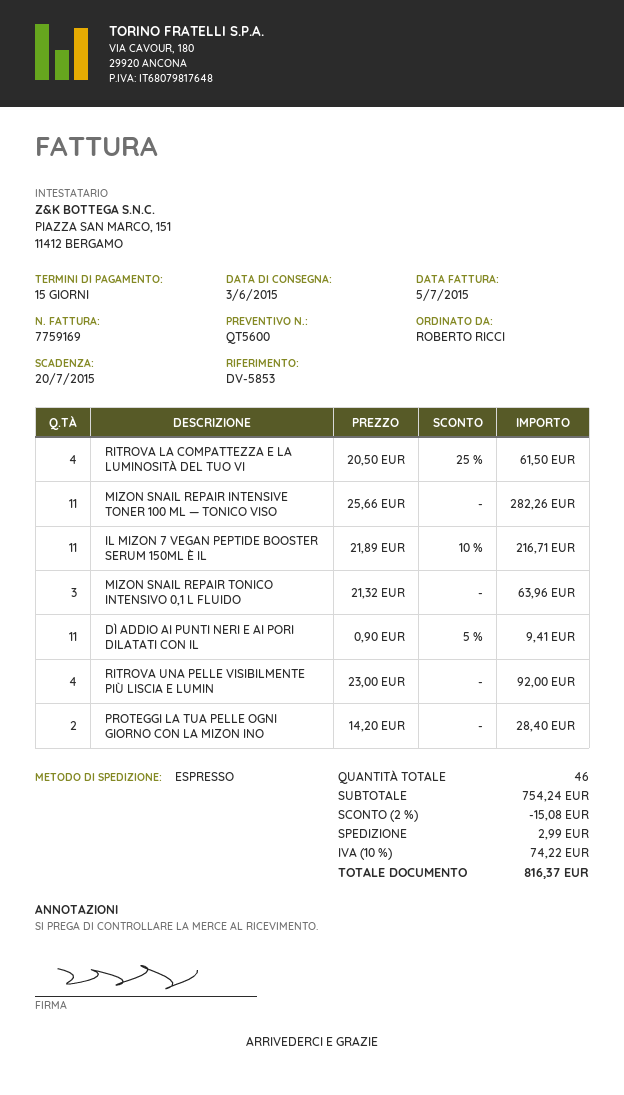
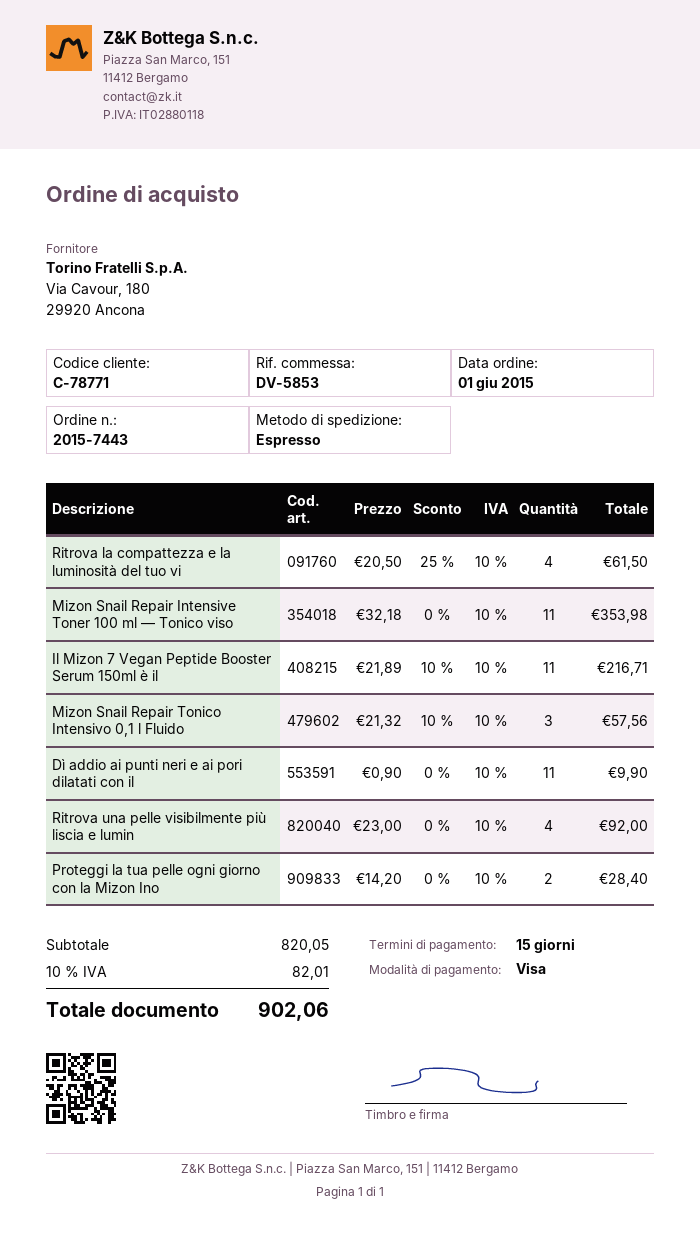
MIZON SNAIL REPAIR INTENSIVE TONER 100 ML — TONICO VISO: 11 x 25.66 = 282.26 -> 11 x 32.18 = 353.98
MIZON SNAIL REPAIR TONICO INTENSIVO 0,1 L FLUIDO: 3 x 21.32 = 63.96 -> 3 x 21.32 - 10% = 57.56
DÌ ADDIO AI PUNTI NERI E AI PORI DILATATI CON IL: 11 x 0.90 - 5% = 9.41 -> 11 x 0.90 = 9.90
subtotal: 754.24 -> 820.05
discount: 2% = 15.08 -> none
shipping: 2.99 -> none
tax: 10% = 74.22 -> 10% = 82.01
total: 816.37 -> 902.06

